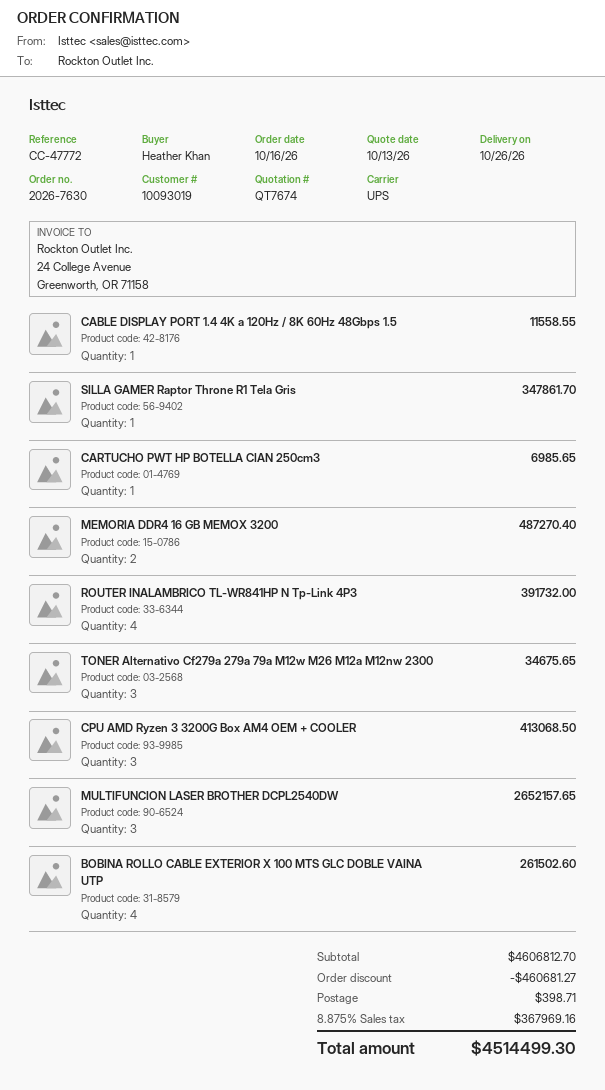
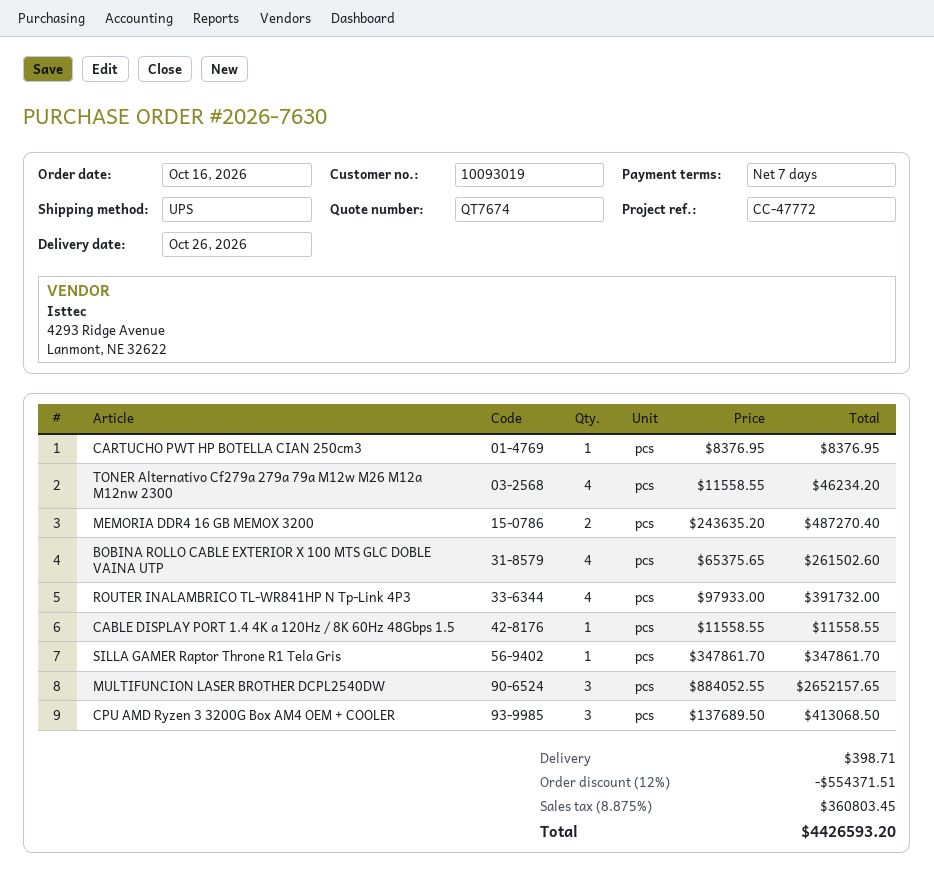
CARTUCHO PWT HP BOTELLA CIAN 250cm3: 1 for 6985.65 -> 1 for 8376.95
TONER Alternativo Cf279a 279a 79a M12w M26 M12a M12nw 2300: 3 for 34675.65 -> 4 for 46234.20
discount: 460681.27 -> 554371.51
tax: 8.875% = 367969.16 -> 8.875% = 360803.45
total: 4514499.30 -> 4426593.20

